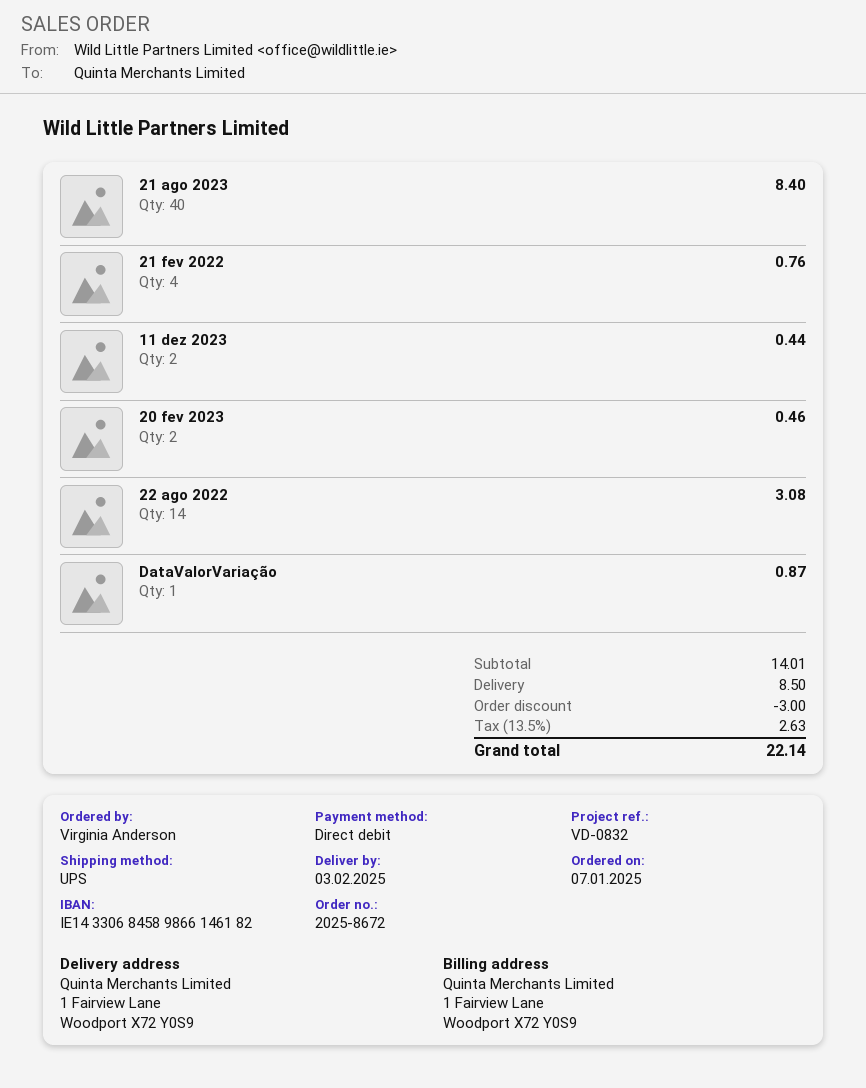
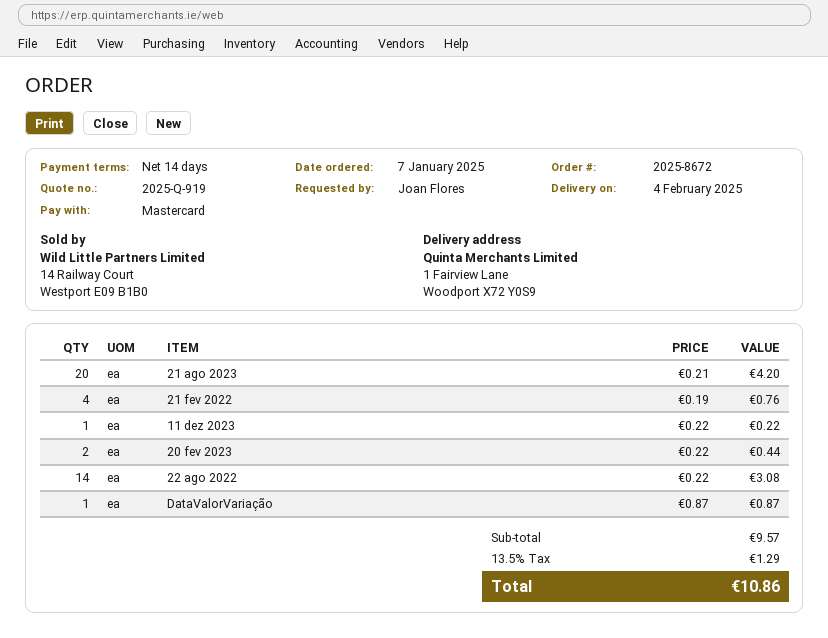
delivery date: 2025-02-03 -> 2025-02-04
ordered by: Virginia Anderson -> Joan Flores
payment method: direct debit -> Mastercard
21 ago 2023: 40 for 8.40 -> 20 for 4.20
11 dez 2023: 2 for 0.44 -> 1 for 0.22
20 fev 2023: 2 for 0.46 -> 2 for 0.44
subtotal: 14.01 -> 9.57
discount: 3.00 -> none
shipping: 8.50 -> none
tax: 13.5% = 2.63 -> 13.5% = 1.29
total: 22.14 -> 10.86

